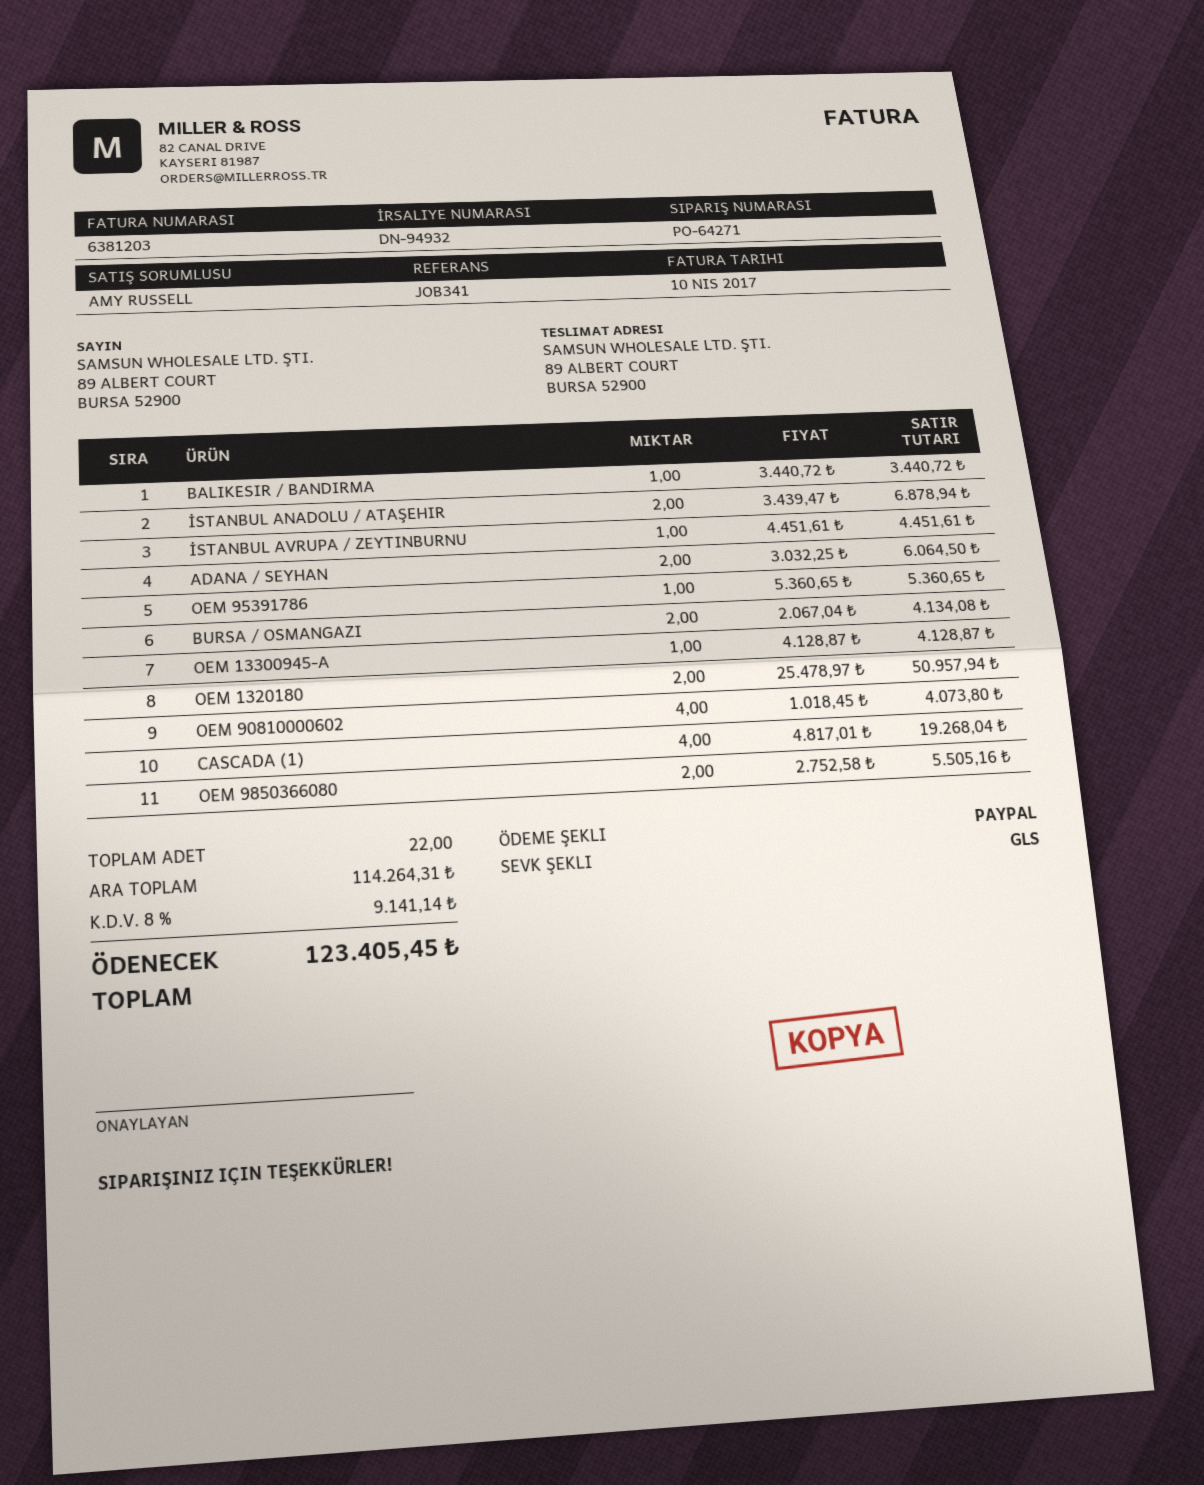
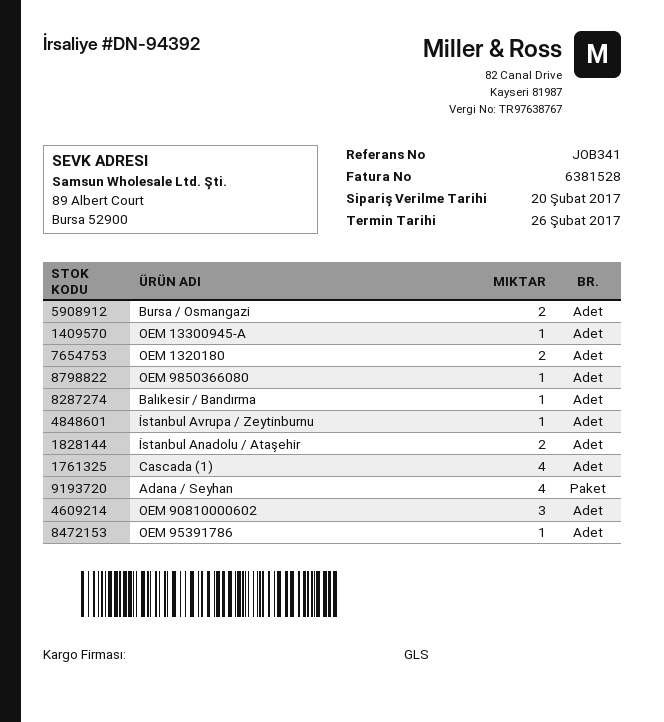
delivery note number: DN-94932 -> DN-94392
invoice number: 6381203 -> 6381528
ADANA / SEYHAN: 2 -> 4
OEM 90810000602: 4 -> 3
OEM 9850366080: 2 -> 1

